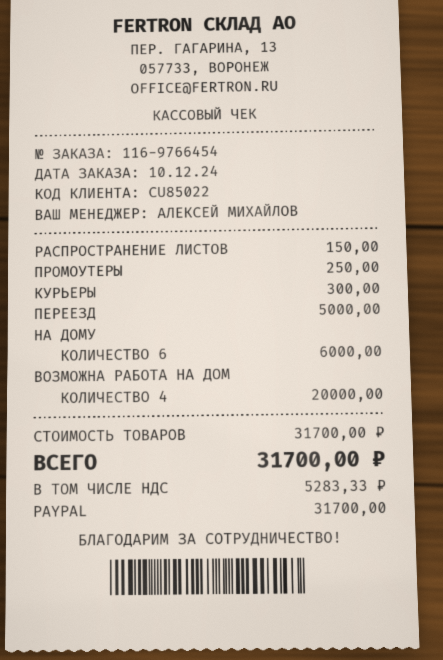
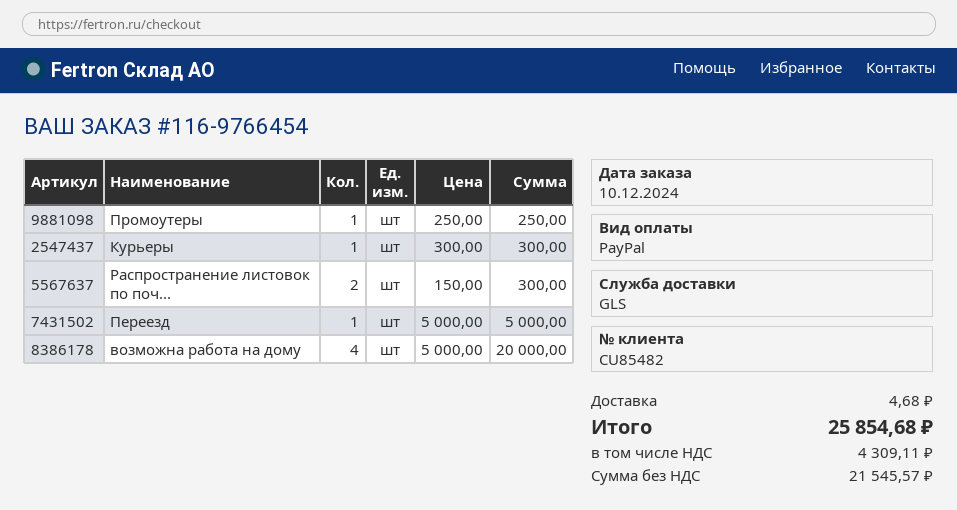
customer number: CU85022 -> CU85482
РАСПРОСТРАНЕНИЕ ЛИСТОВ: 1 for 150.00 -> 2 for 300.00
НА ДОМУ: 6 for 6000.00 -> none
shipping: none -> 4.68
tax: 5283.33 -> 4309.11
total: 31700.00 -> 25854.68

